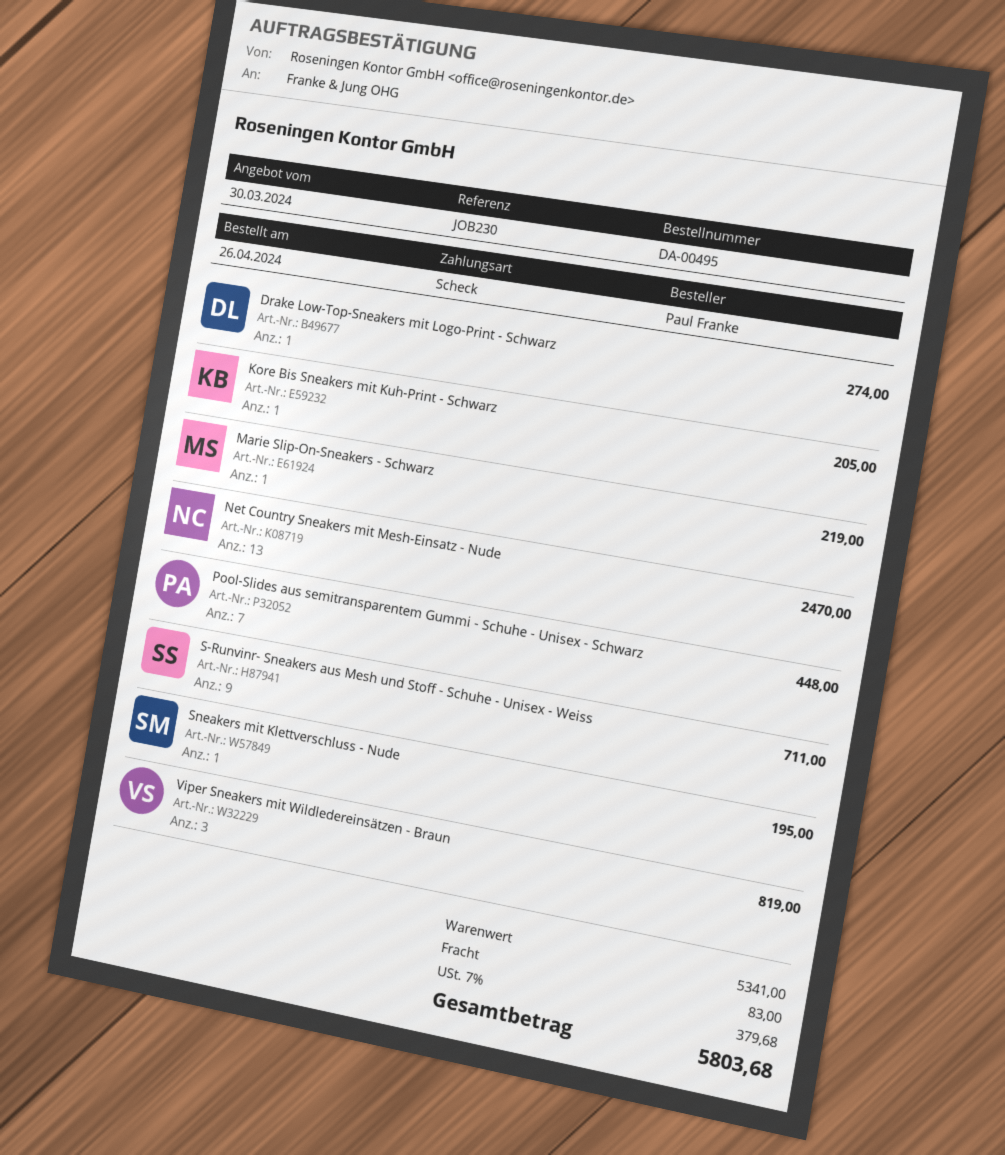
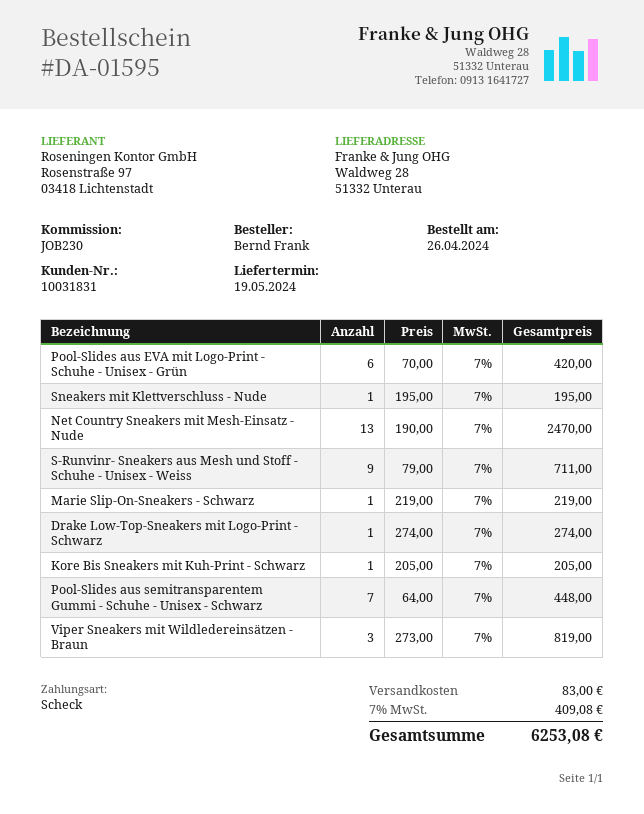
order number: DA-00495 -> DA-01595
ordered by: Paul Franke -> Bernd Frank
Pool-Slides aus EVA mit Logo-Print - Schuhe - Unisex - Grün: none -> 6 for 420.00
tax: 7% = 379.68 -> 7% = 409.08
total: 5803.68 -> 6253.08

